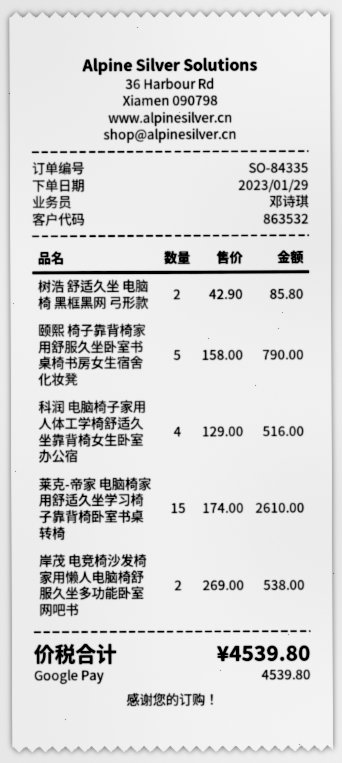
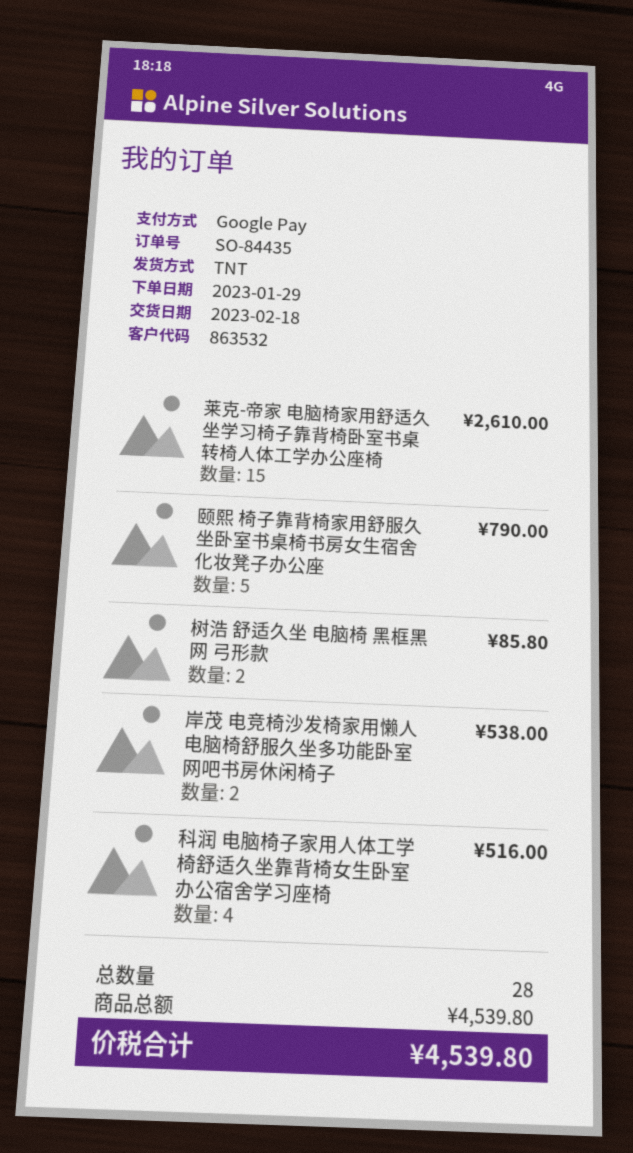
order number: SO-84335 -> SO-84435

